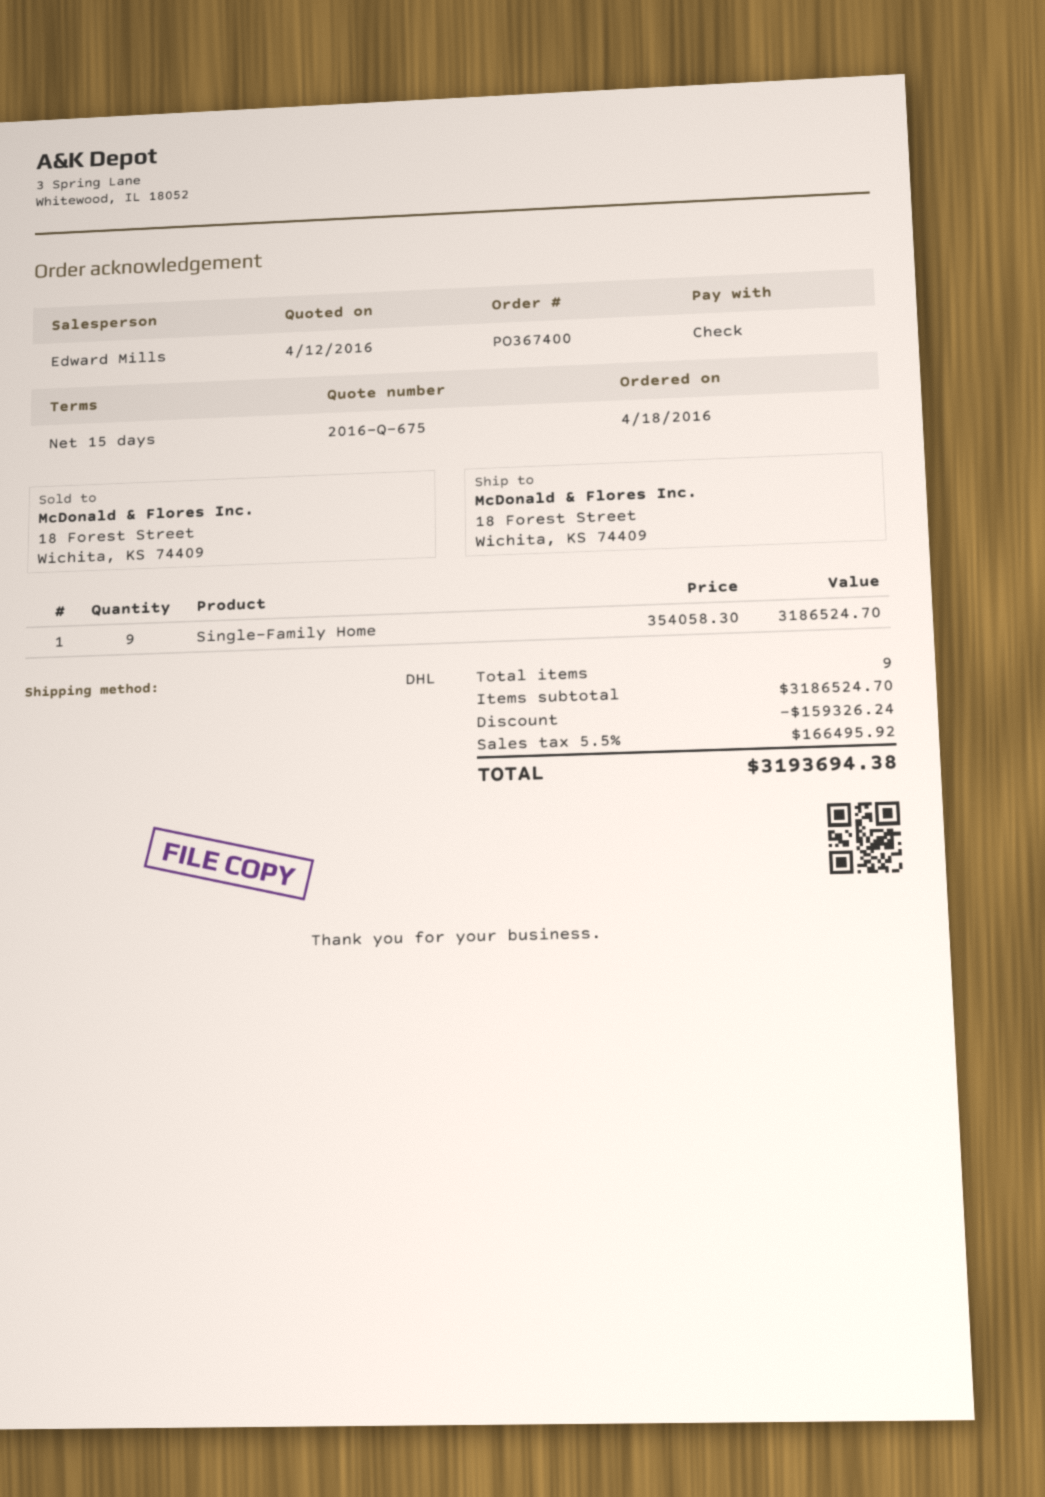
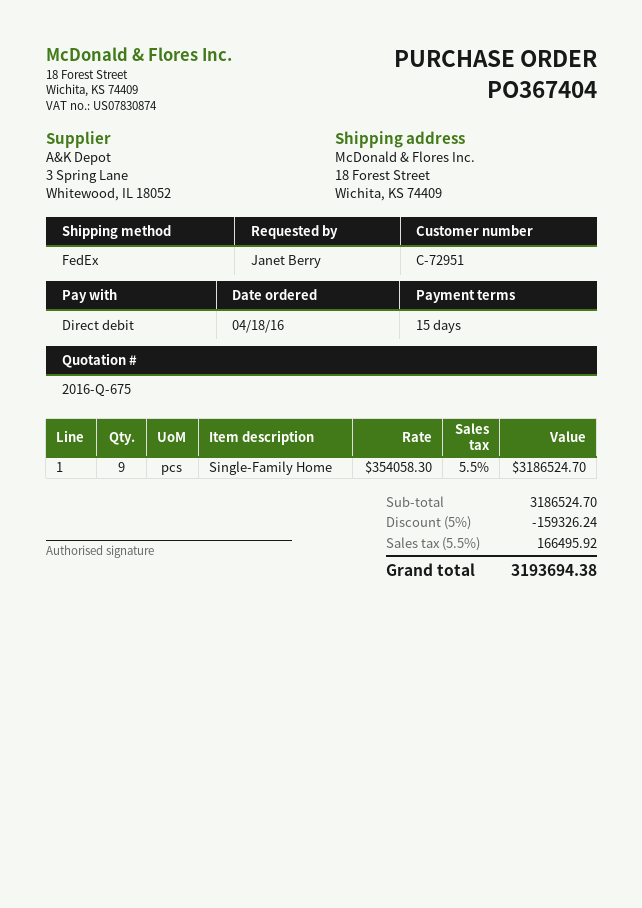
order number: PO367400 -> PO367404
payment method: cheque -> direct debit
shipping method: DHL -> FedEx

